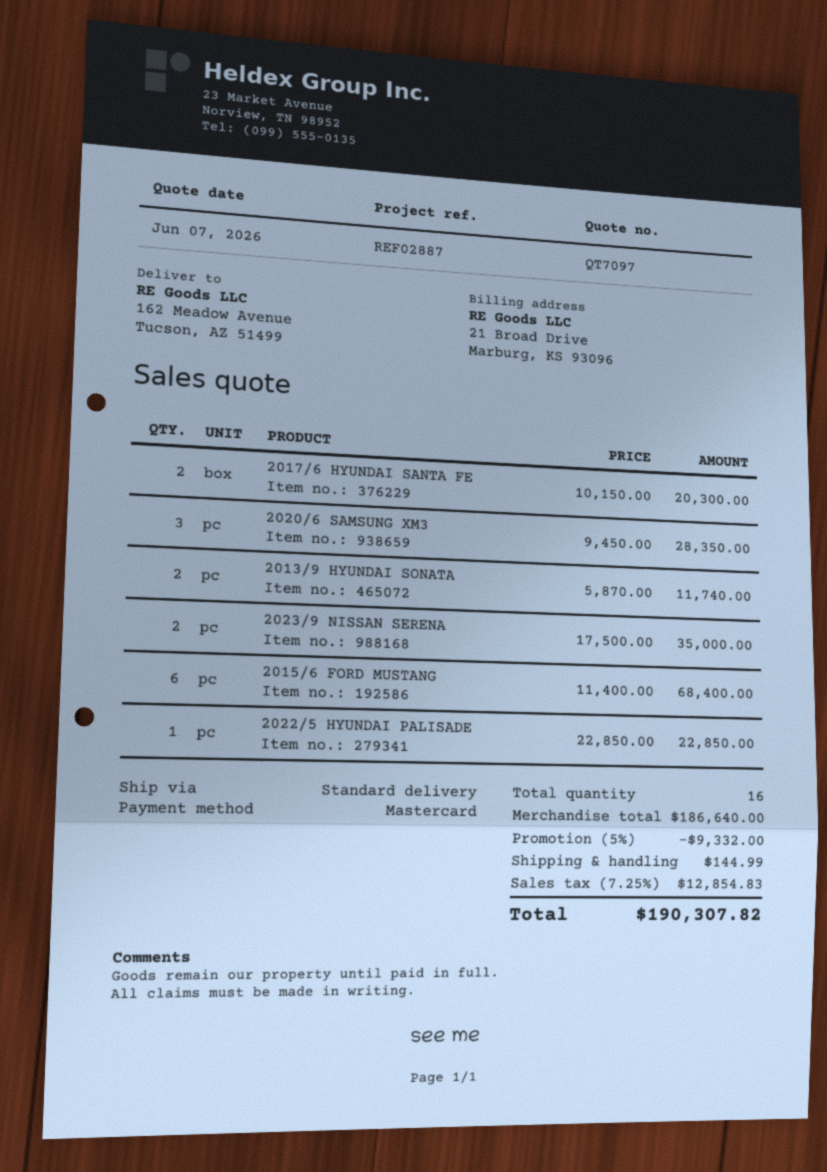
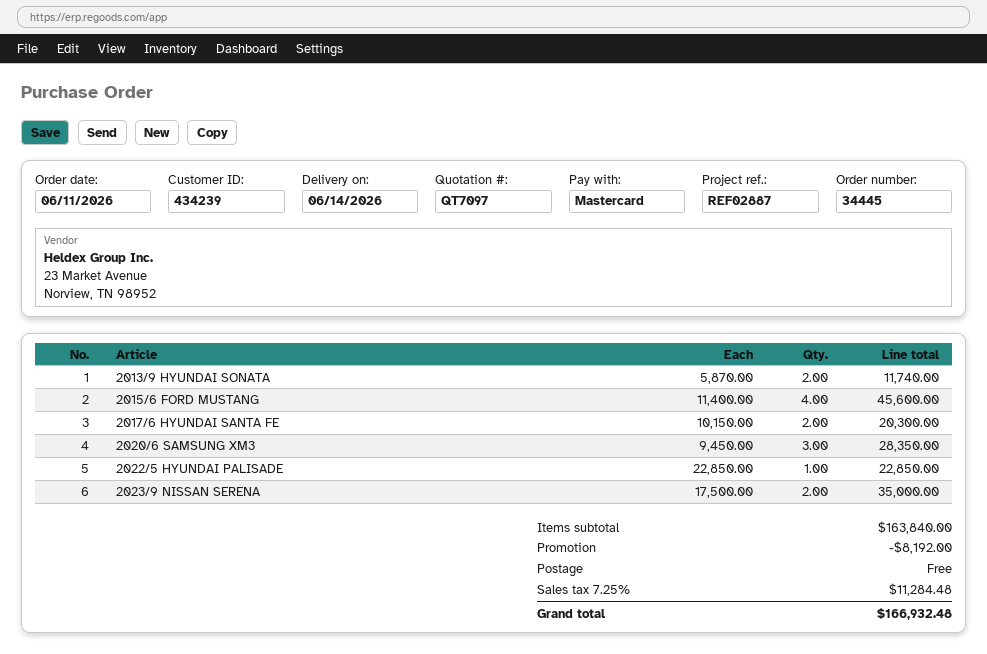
2015/6 FORD MUSTANG: 6 x 11400.00 = 68400.00 -> 4 x 11400.00 = 45600.00
subtotal: 186640.00 -> 163840.00
discount: 9332.00 -> 8192.00
shipping: 144.99 -> 0.00
tax: 7.25% = 12854.83 -> 7.25% = 11284.48
total: 190307.82 -> 166932.48

